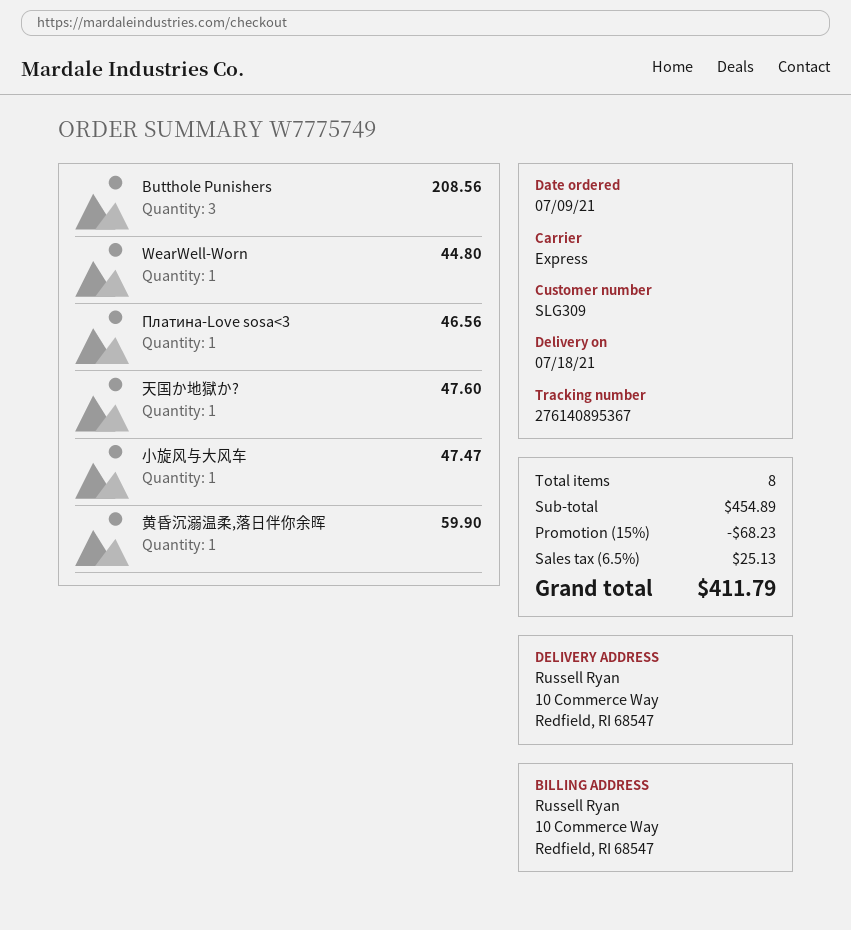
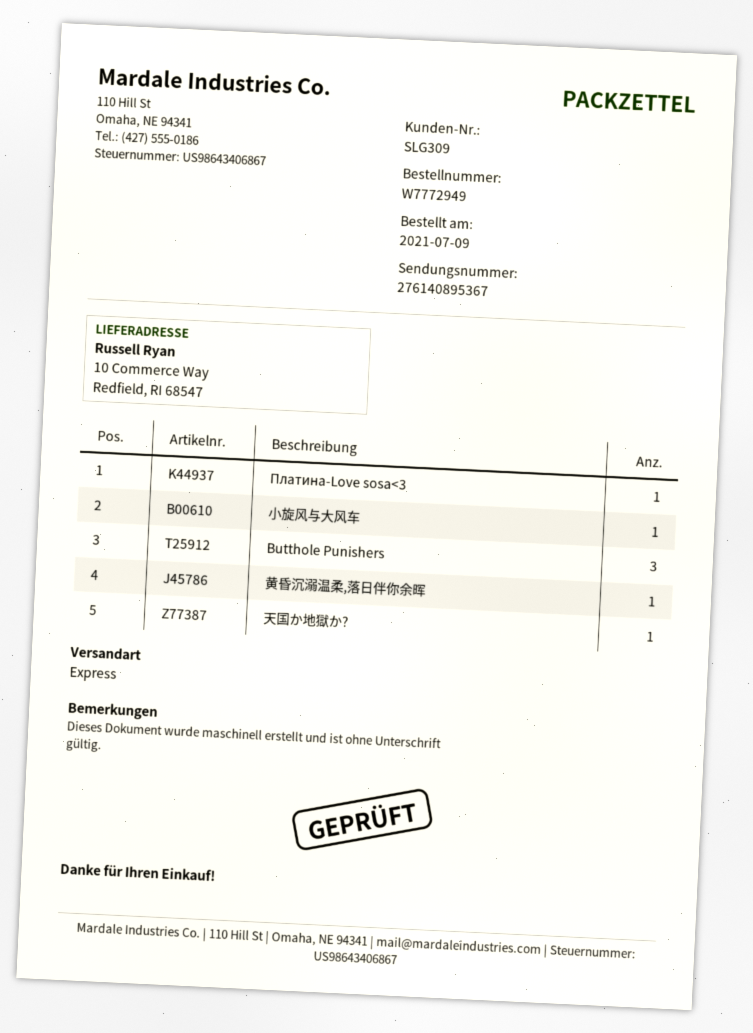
order number: W7775749 -> W7772949
WearWell-Worn: 1 -> none

